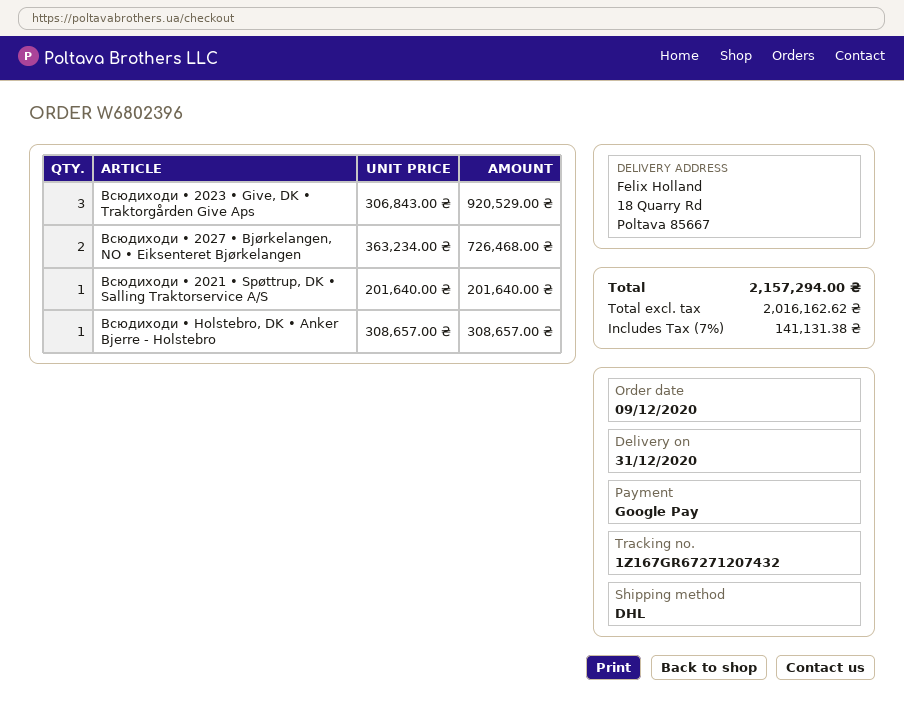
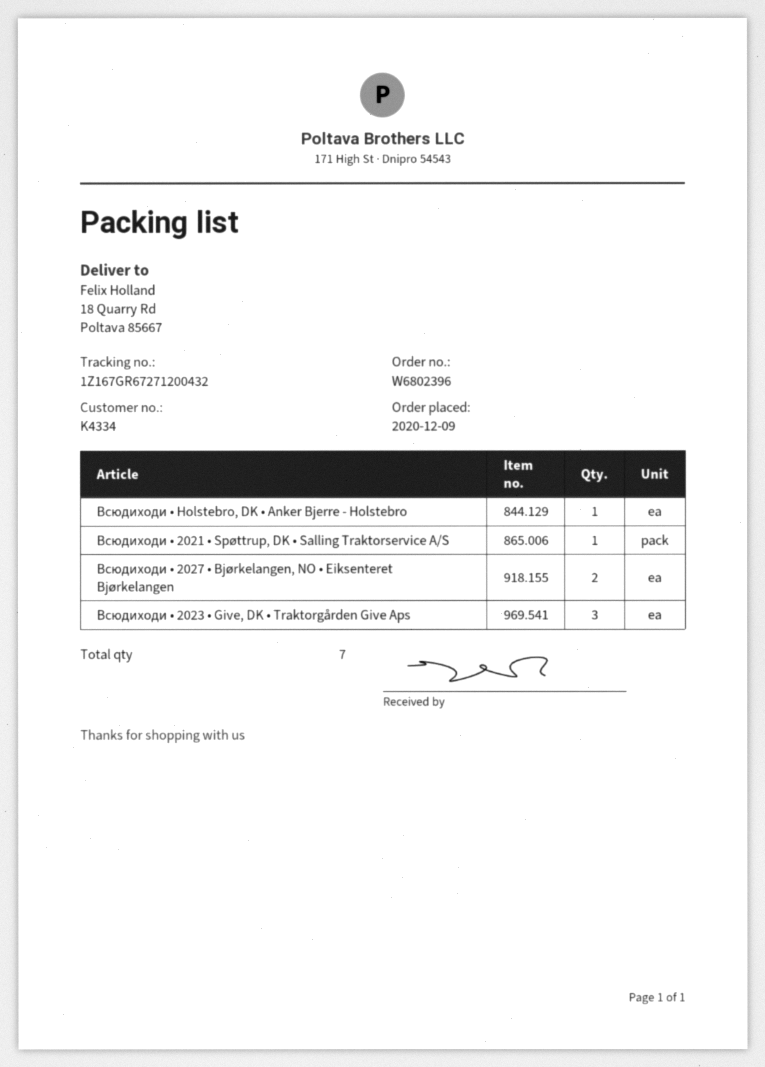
tracking number: 1Z167GR67271207432 -> 1Z167GR67271200432

